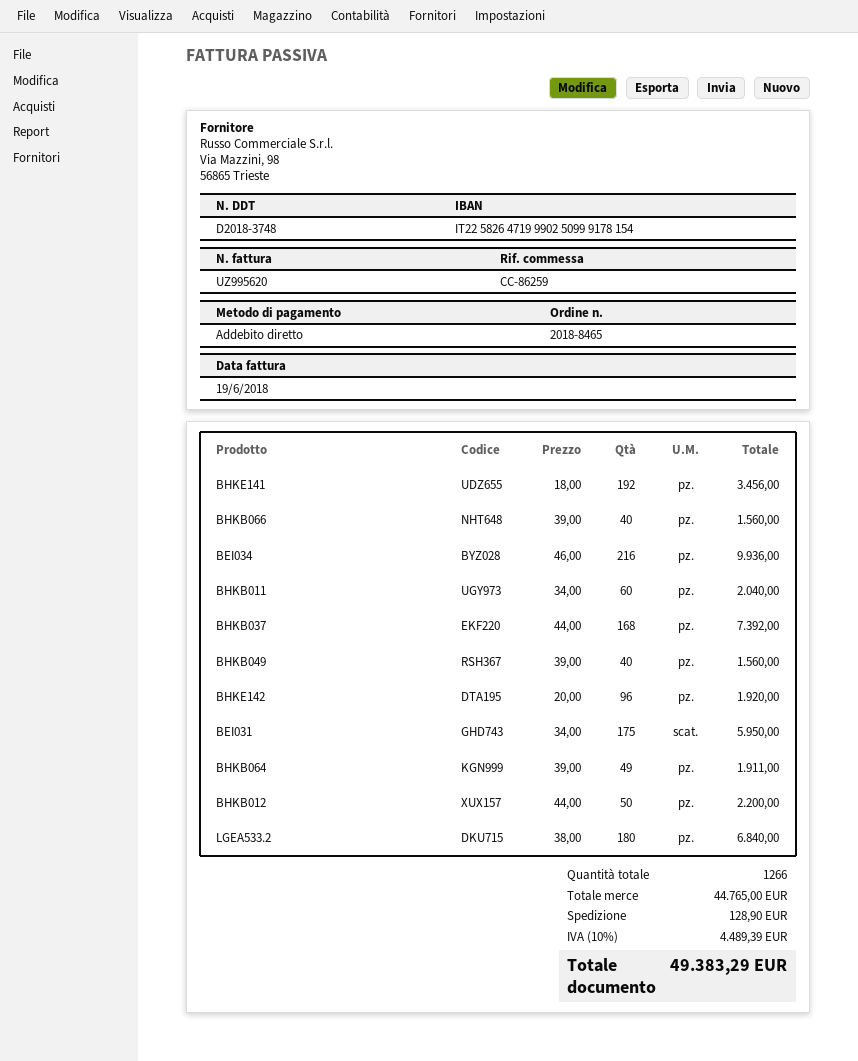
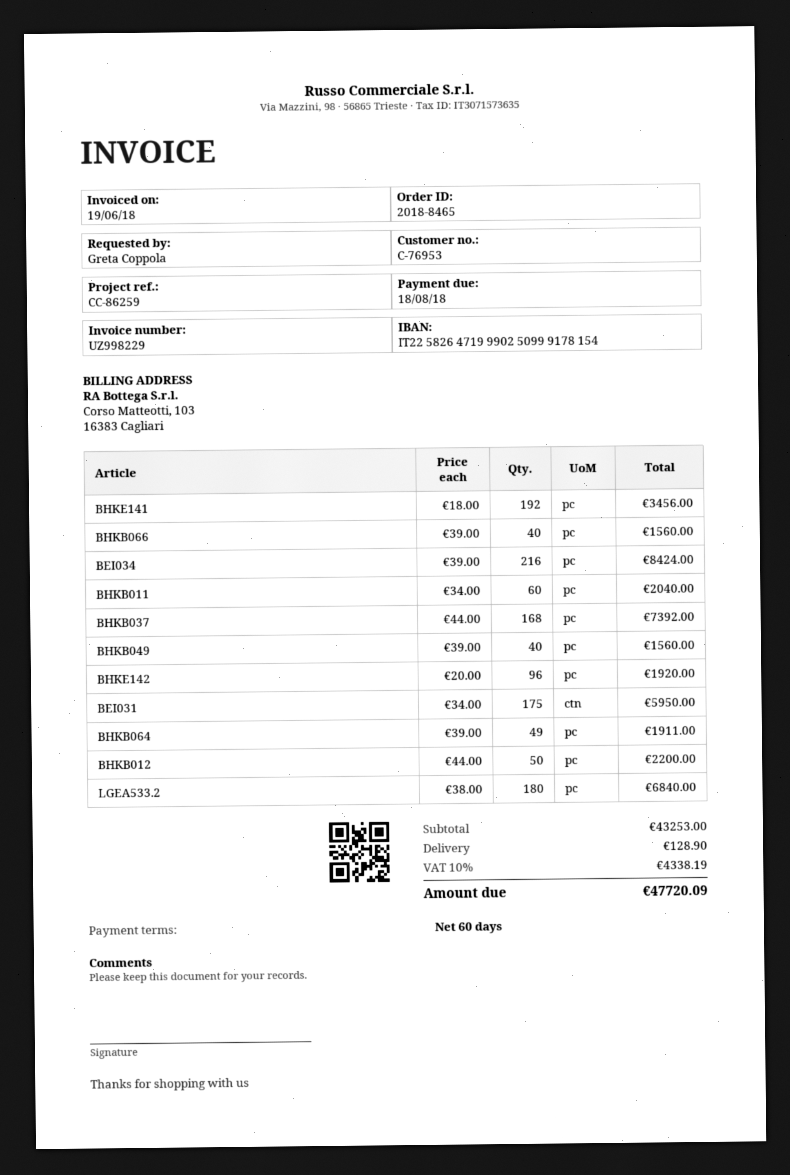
invoice number: UZ995620 -> UZ998229
BEI034: 216 x 46.00 = 9936.00 -> 216 x 39.00 = 8424.00
subtotal: 44765.00 -> 43253.00
tax: 10% = 4489.39 -> 10% = 4338.19
total: 49383.29 -> 47720.09

